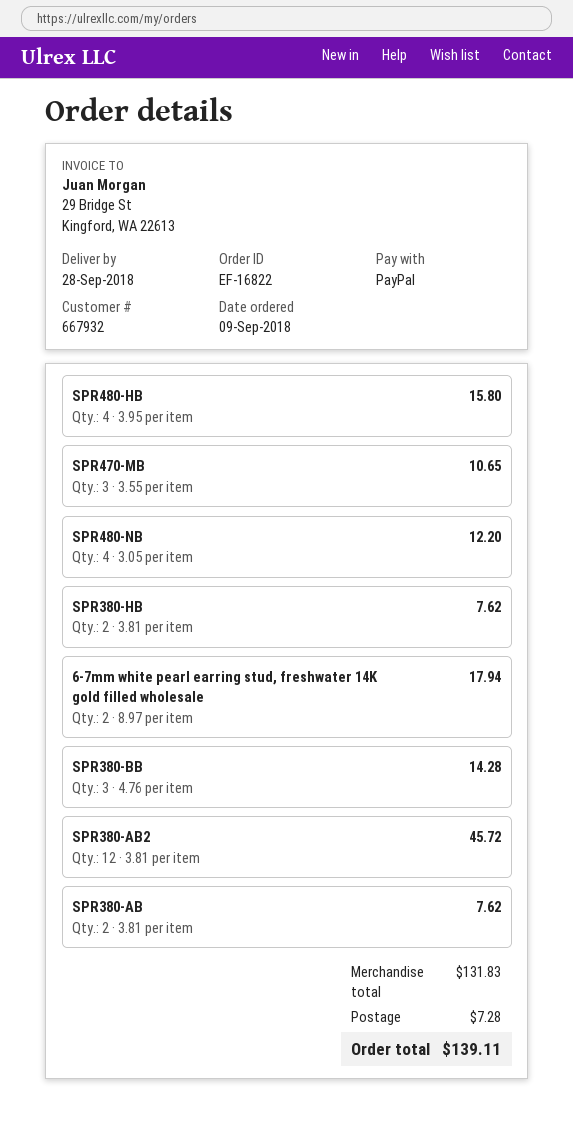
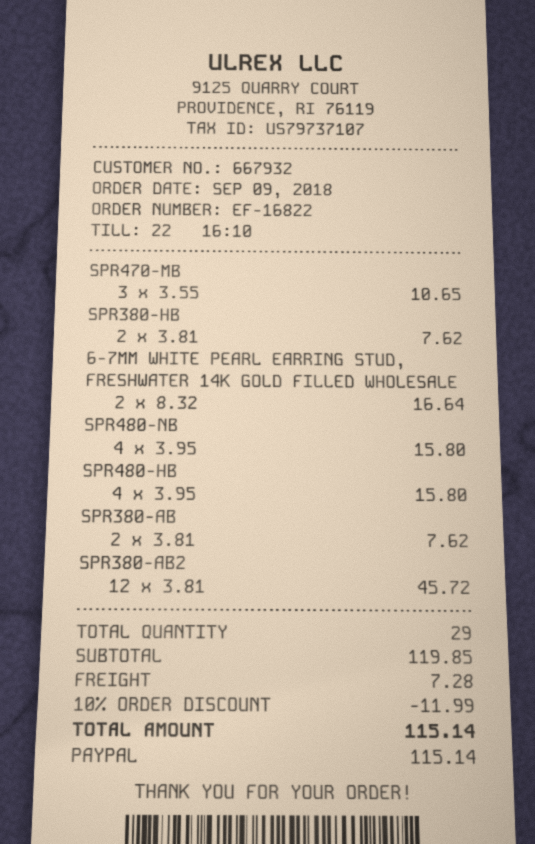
SPR480-NB: 4 x 3.05 = 12.20 -> 4 x 3.95 = 15.80
6-7mm white pearl earring stud, freshwater 14K gold filled wholesale: 2 x 8.97 = 17.94 -> 2 x 8.32 = 16.64
SPR380-BB: 3 x 4.76 = 14.28 -> none
subtotal: 131.83 -> 119.85
discount: none -> 10% = 11.99
total: 139.11 -> 115.14

